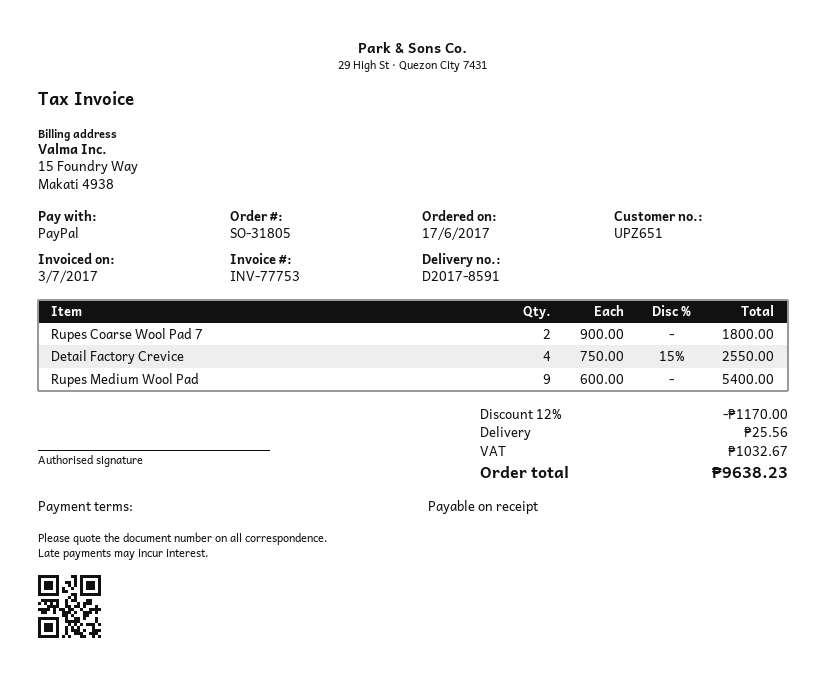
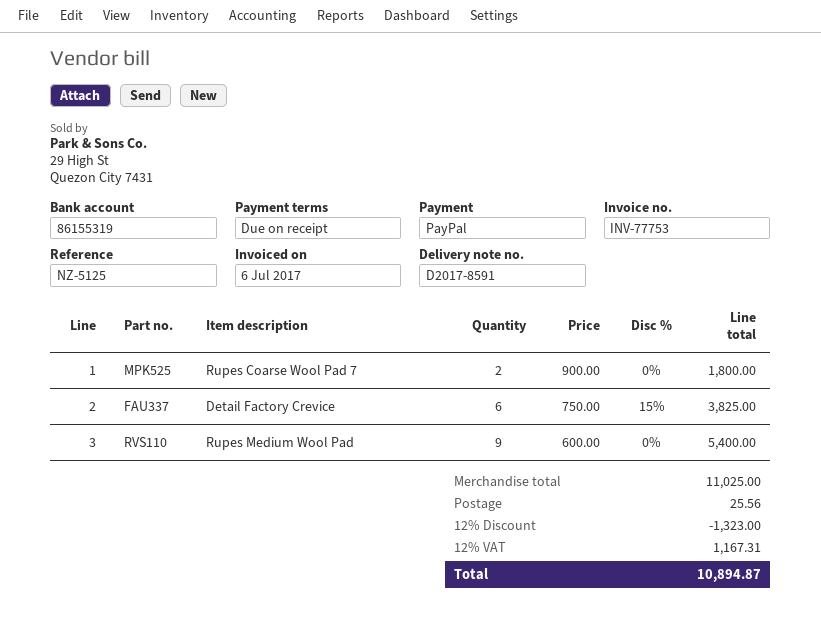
invoice date: 2017-07-03 -> 2017-07-06
Detail Factory Crevice: 4 x 750.00 - 15% = 2550.00 -> 6 x 750.00 - 15% = 3825.00
discount: 12% = 1170.00 -> 12% = 1323.00
tax: 1032.67 -> 1167.31
total: 9638.23 -> 10894.87

